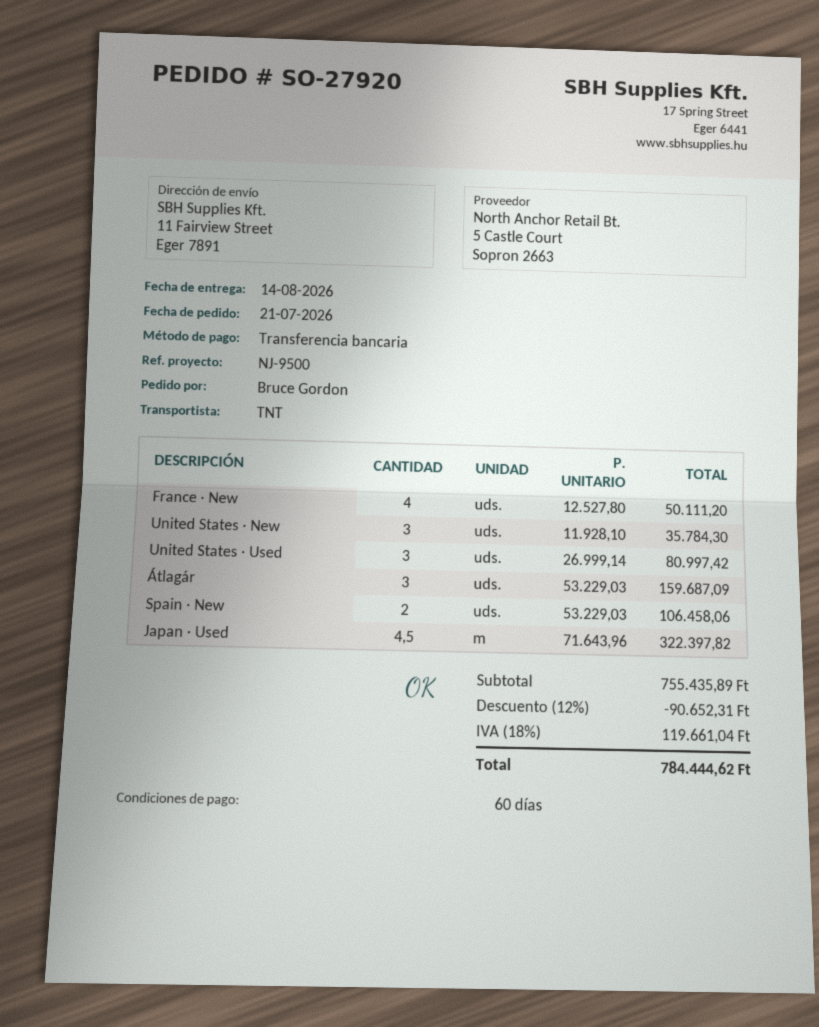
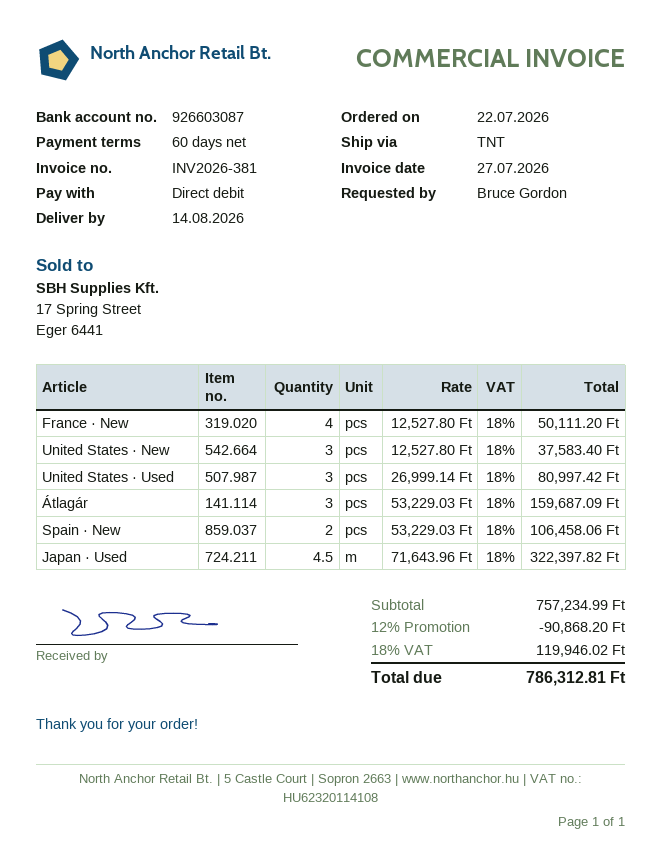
order date: 2026-07-21 -> 2026-07-22
payment method: bank transfer -> direct debit
United States · New: 3 x 11928.10 = 35784.30 -> 3 x 12527.80 = 37583.40
subtotal: 755435.89 -> 757234.99
discount: 12% = 90652.31 -> 12% = 90868.20
tax: 18% = 119661.04 -> 18% = 119946.02
total: 784444.62 -> 786312.81

